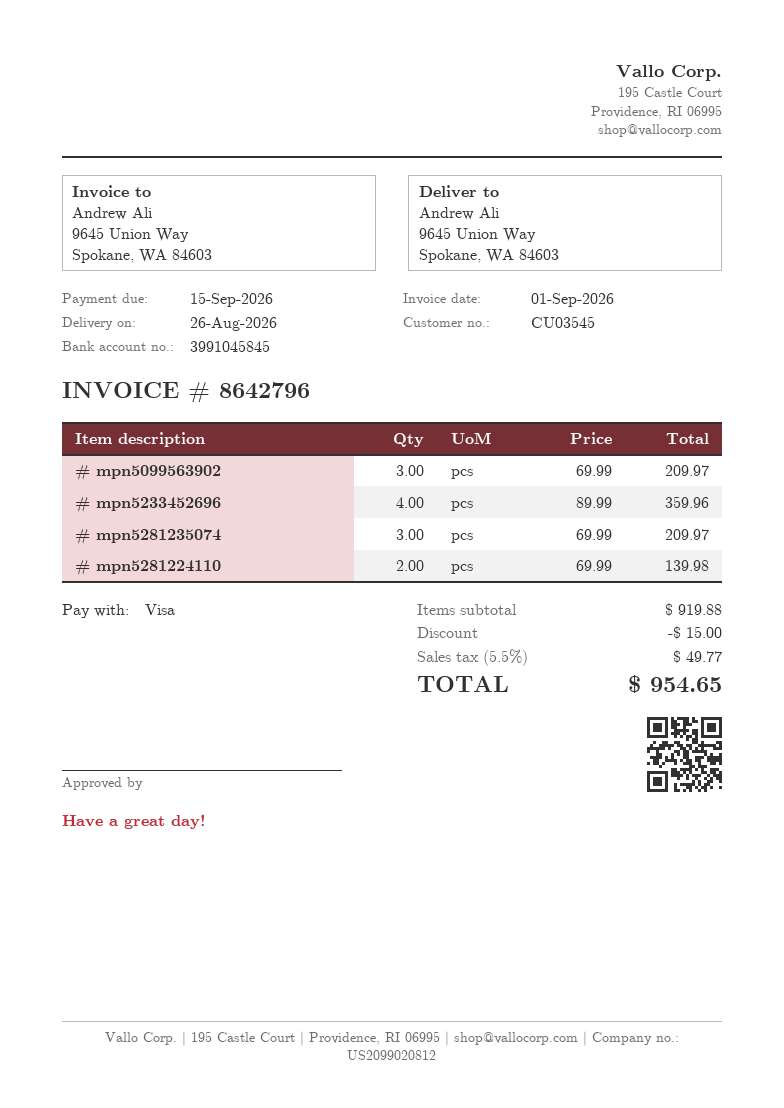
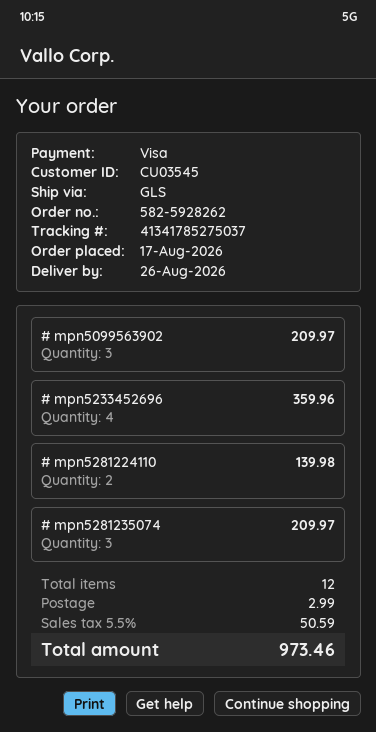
discount: 15.00 -> none
shipping: none -> 2.99
tax: 5.5% = 49.77 -> 5.5% = 50.59
total: 954.65 -> 973.46

